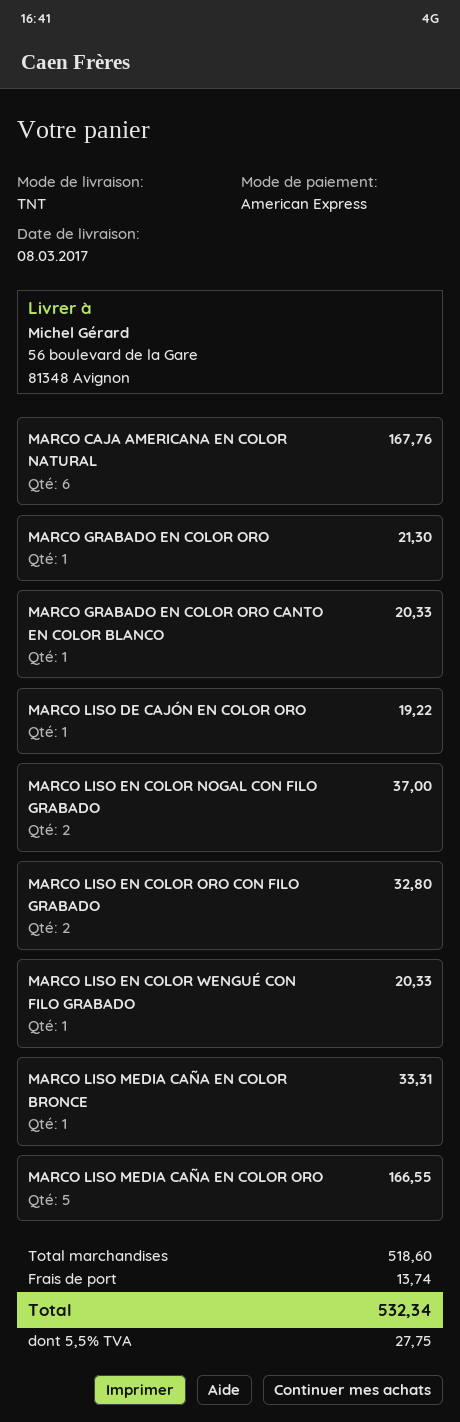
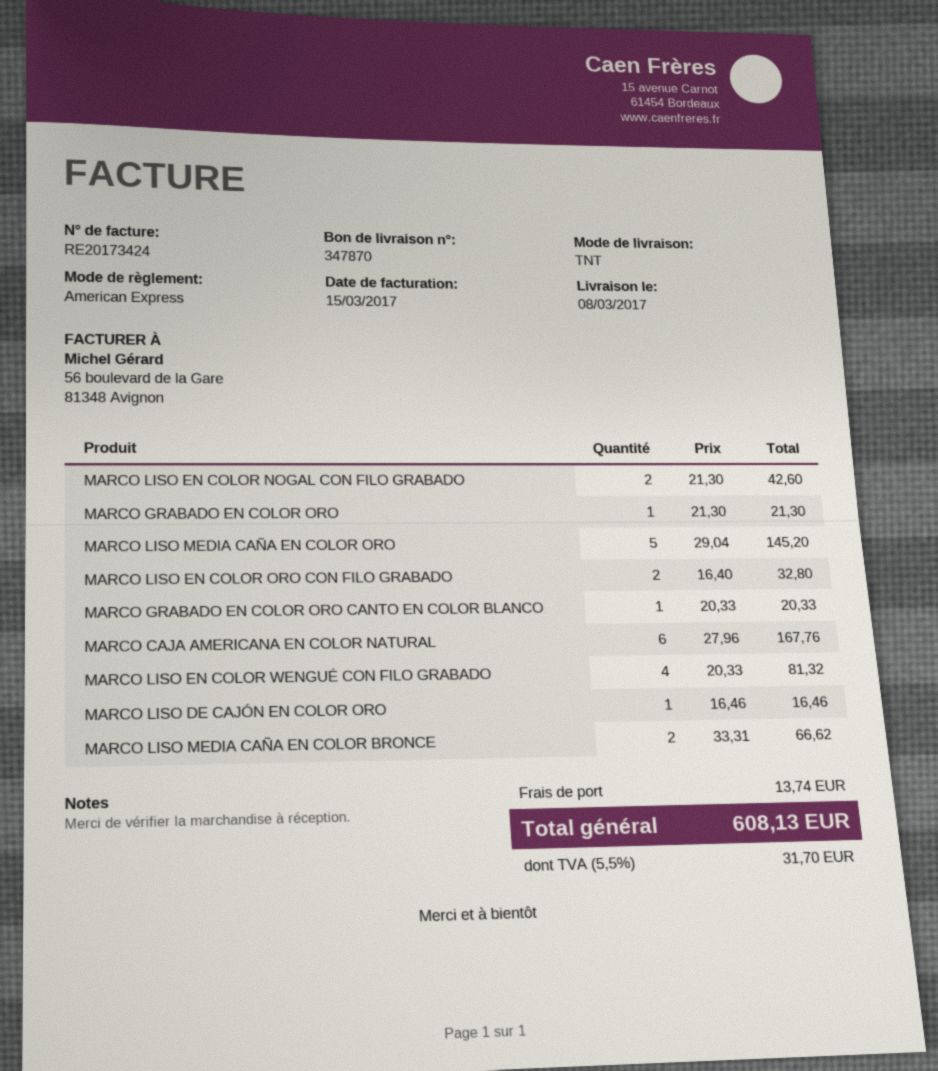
MARCO LISO DE CAJÓN EN COLOR ORO: 1 for 19.22 -> 1 for 16.46
MARCO LISO EN COLOR NOGAL CON FILO GRABADO: 2 for 37.00 -> 2 for 42.60
MARCO LISO EN COLOR WENGUÉ CON FILO GRABADO: 1 for 20.33 -> 4 for 81.32
MARCO LISO MEDIA CAÑA EN COLOR BRONCE: 1 for 33.31 -> 2 for 66.62
MARCO LISO MEDIA CAÑA EN COLOR ORO: 5 for 166.55 -> 5 for 145.20
tax: 5.5% = 27.75 -> 5.5% = 31.70
total: 532.34 -> 608.13

